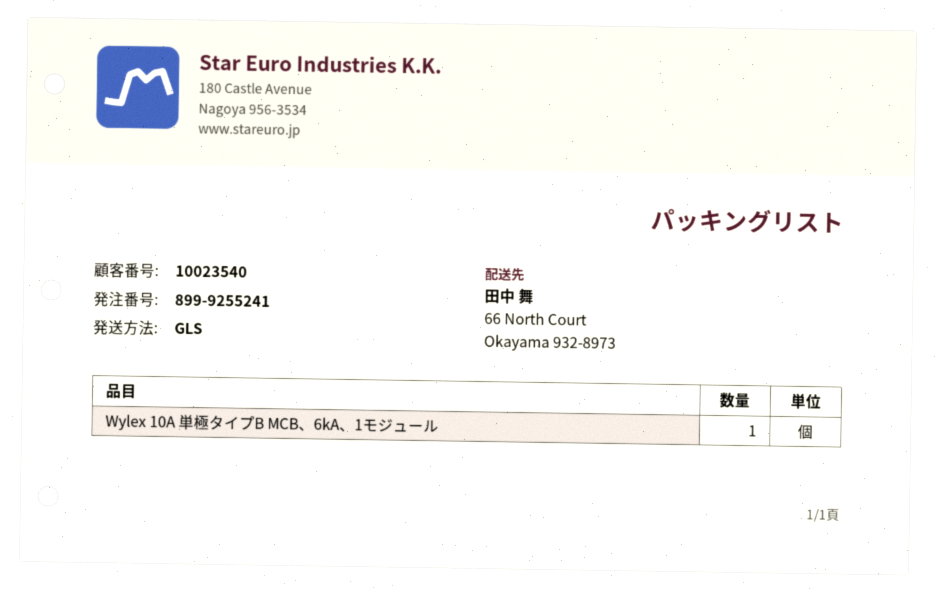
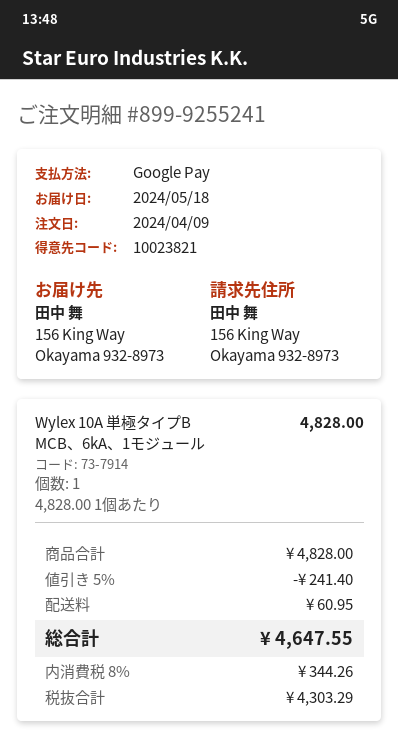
customer number: 10023540 -> 10023821
ship to: 66 North Court, Okayama 932-8973 -> 156 King Way, Okayama 932-8973

